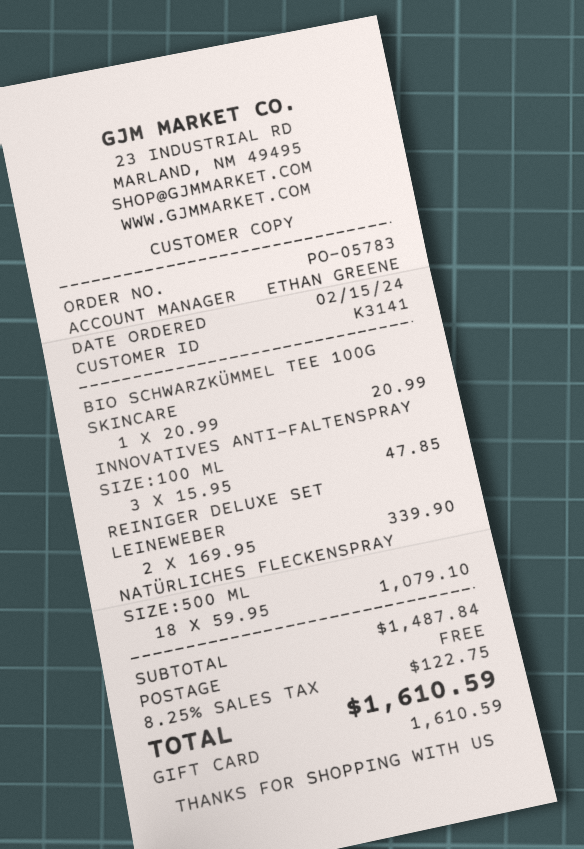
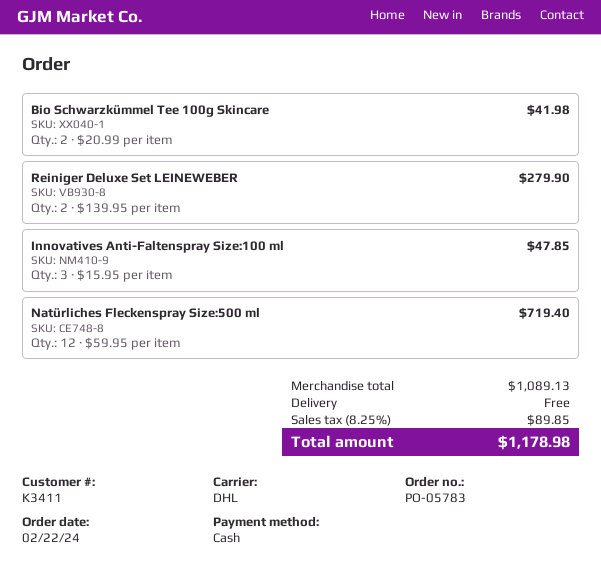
order date: 2024-02-15 -> 2024-02-22
customer number: K3141 -> K3411
payment method: gift card -> cash
BIO SCHWARZKÜMMEL TEE 100G SKINCARE: 1 x 20.99 = 20.99 -> 2 x 20.99 = 41.98
REINIGER DELUXE SET LEINEWEBER: 2 x 169.95 = 339.90 -> 2 x 139.95 = 279.90
NATÜRLICHES FLECKENSPRAY SIZE:500 ML: 18 x 59.95 = 1079.10 -> 12 x 59.95 = 719.40
subtotal: 1487.84 -> 1089.13
tax: 8.25% = 122.75 -> 8.25% = 89.85
total: 1610.59 -> 1178.98

